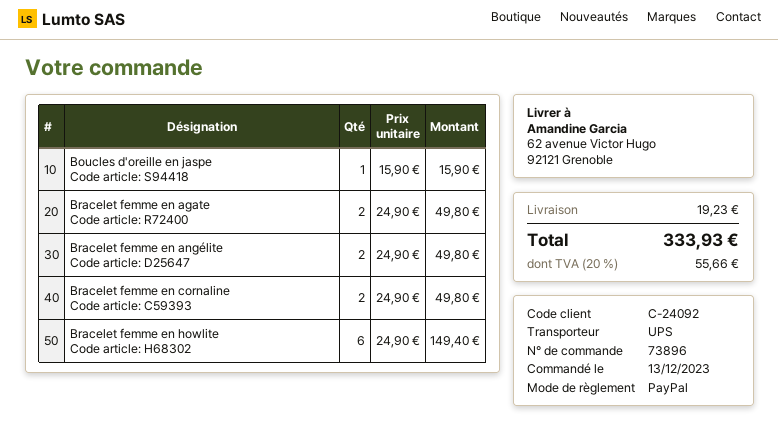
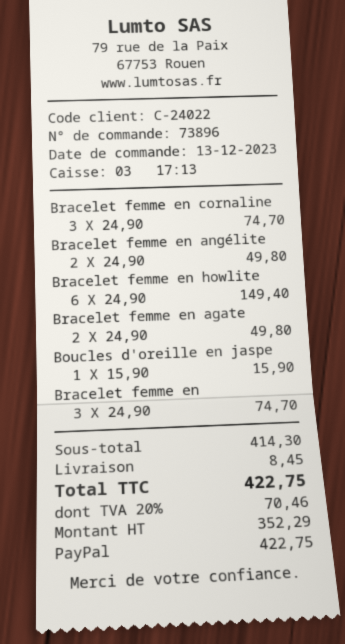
customer number: C-24092 -> C-24022
Bracelet femme en cornaline: 2 x 24.90 = 49.80 -> 3 x 24.90 = 74.70
Bracelet femme en: none -> 3 x 24.90 = 74.70
shipping: 19.23 -> 8.45
tax: 20% = 55.66 -> 20% = 70.46
total: 333.93 -> 422.75

